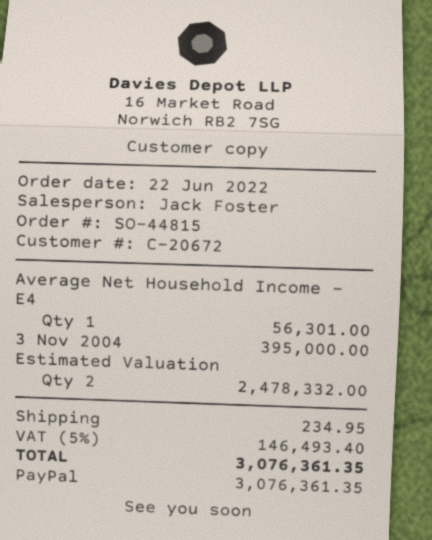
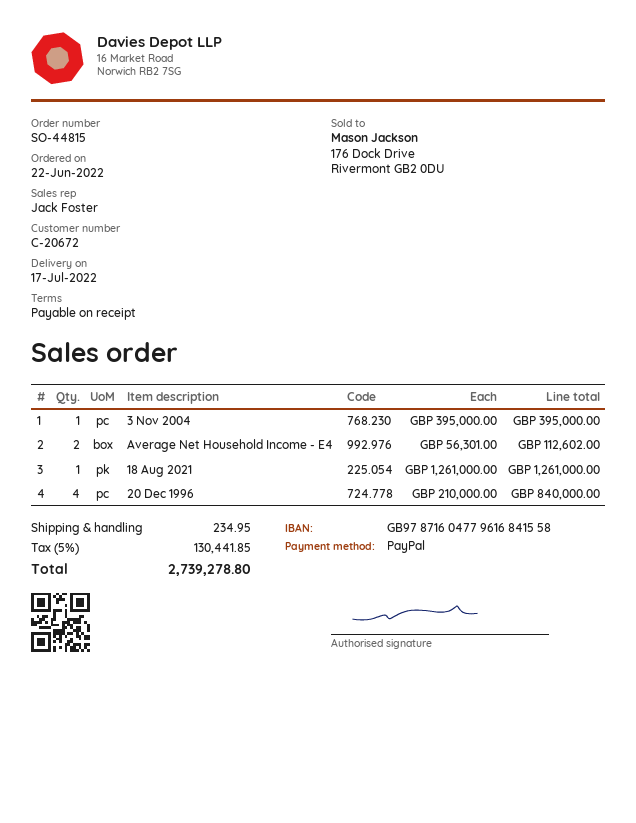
Average Net Household Income - E4: 1 for 56301.00 -> 2 for 112602.00
Estimated Valuation: 2 for 2478332.00 -> none
18 Aug 2021: none -> 1 for 1261000.00
20 Dec 1996: none -> 4 for 840000.00
tax: 5% = 146493.40 -> 5% = 130441.85
total: 3076361.35 -> 2739278.80

